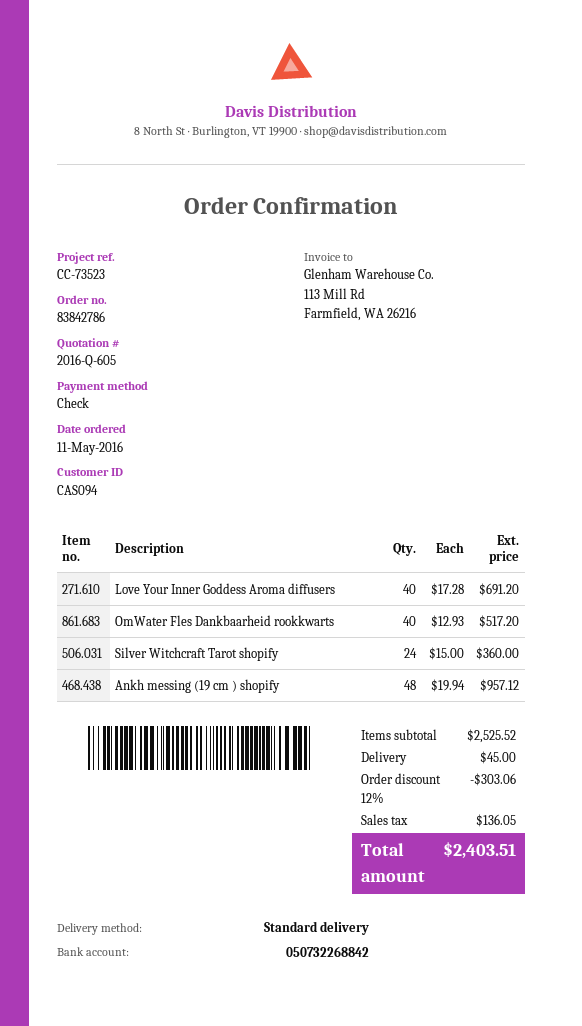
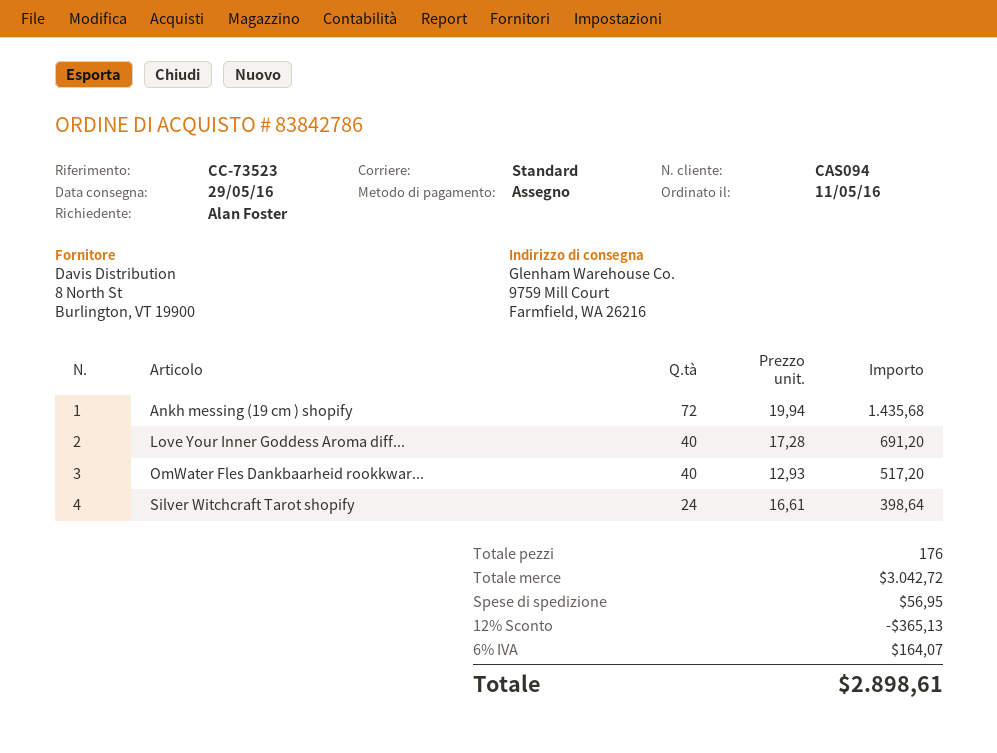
Silver Witchcraft Tarot shopify: 24 x 15.00 = 360.00 -> 24 x 16.61 = 398.64
Ankh messing (19 cm ) shopify: 48 x 19.94 = 957.12 -> 72 x 19.94 = 1435.68
subtotal: 2525.52 -> 3042.72
discount: 12% = 303.06 -> 12% = 365.13
shipping: 45.00 -> 56.95
tax: 136.05 -> 164.07
total: 2403.51 -> 2898.61

